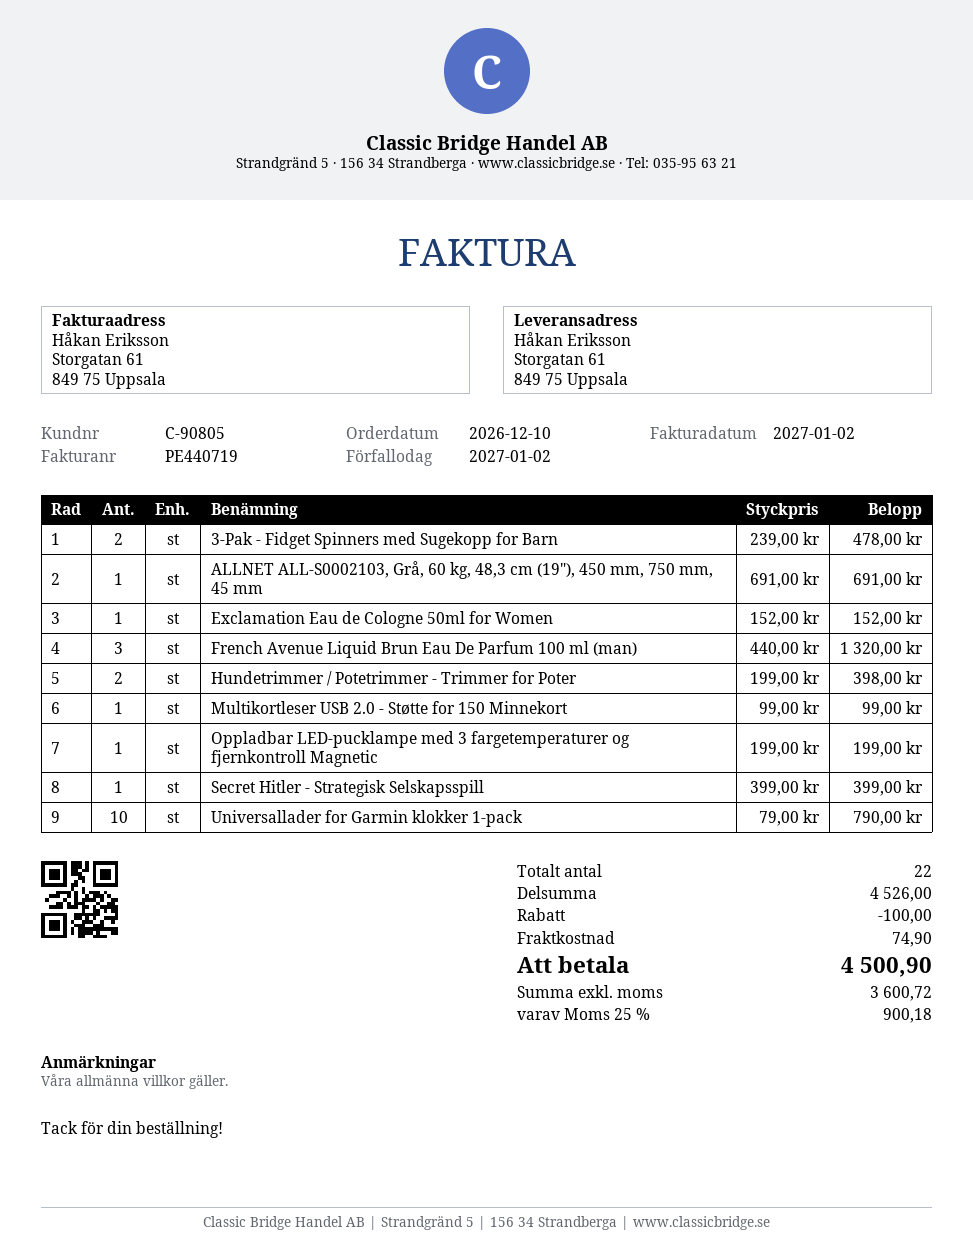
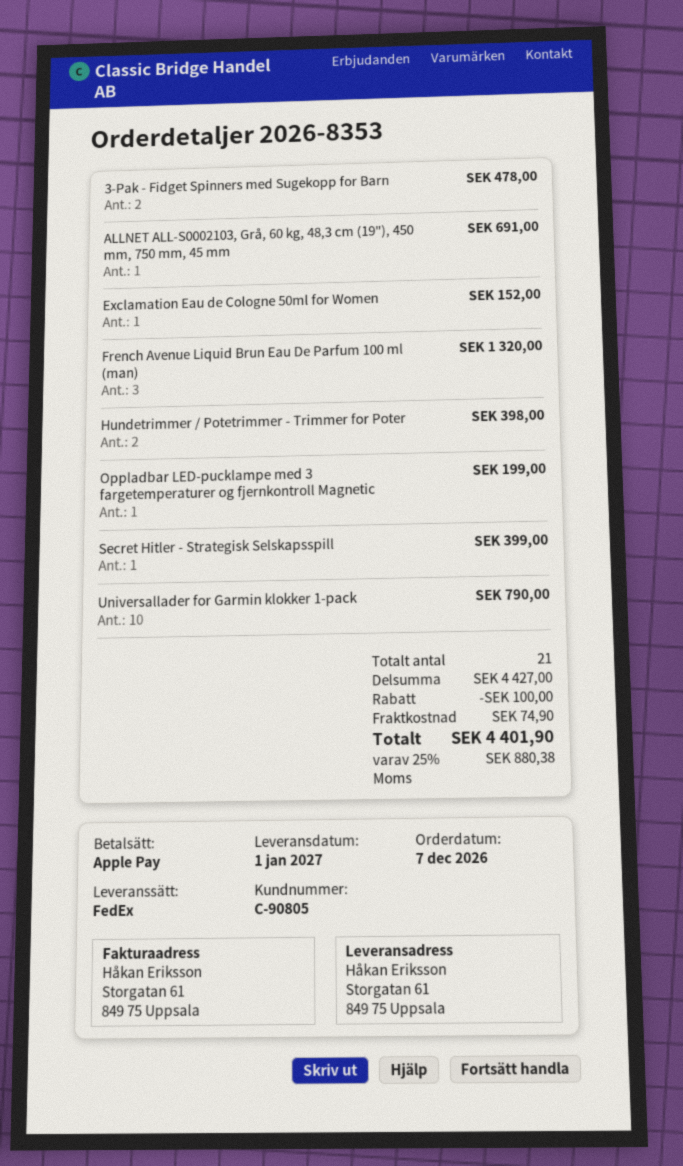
order date: 2026-12-10 -> 2026-12-07
Multikortleser USB 2.0 - Støtte for 150 Minnekort: 1 for 99.00 -> none
total quantity: 22 -> 21
subtotal: 4526.00 -> 4427.00
tax: 25% = 900.18 -> 25% = 880.38
total: 4500.90 -> 4401.90

